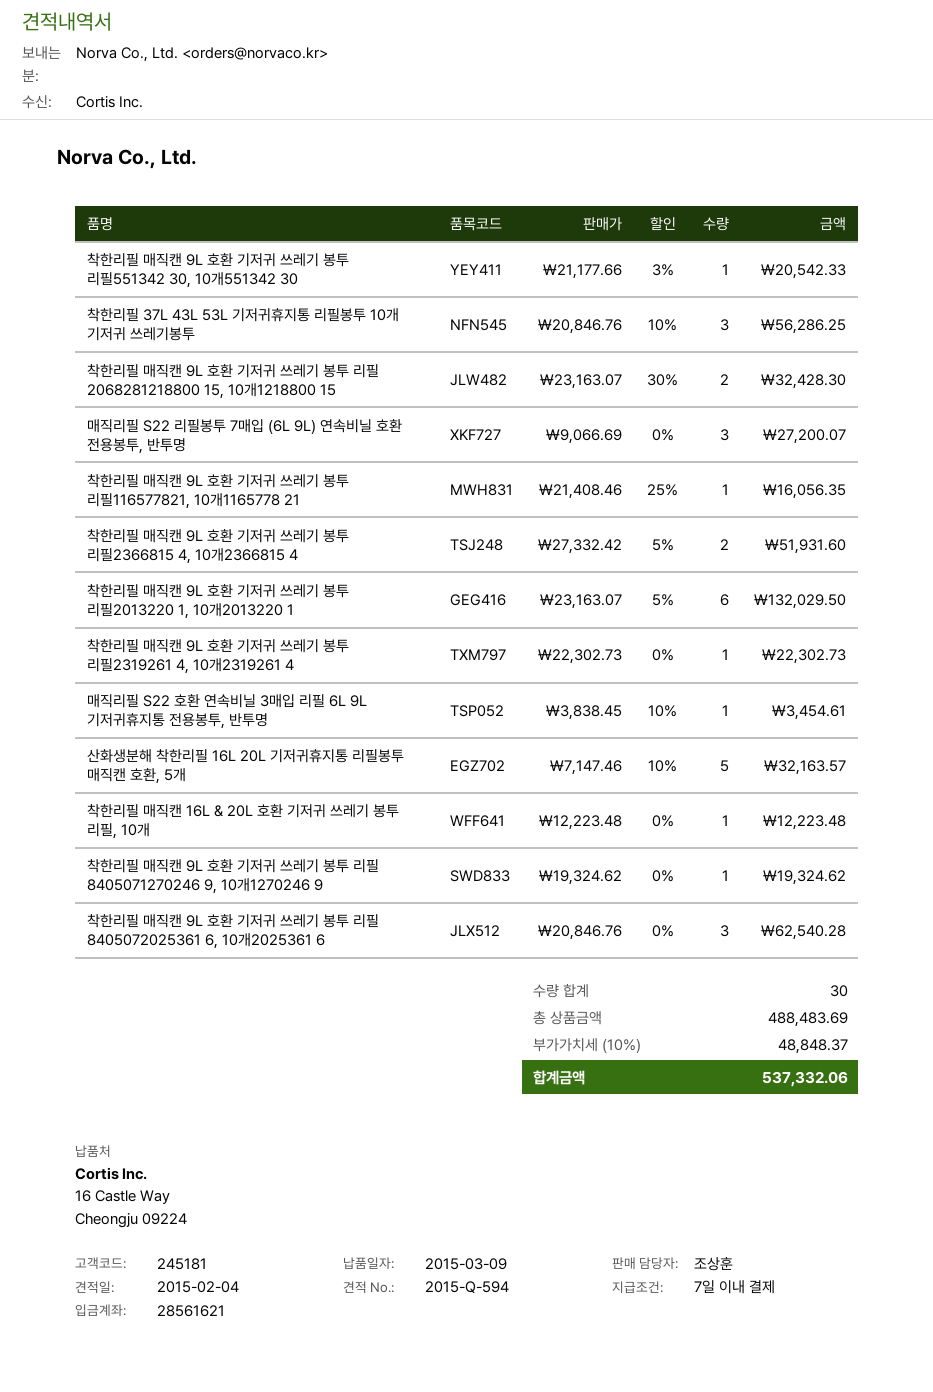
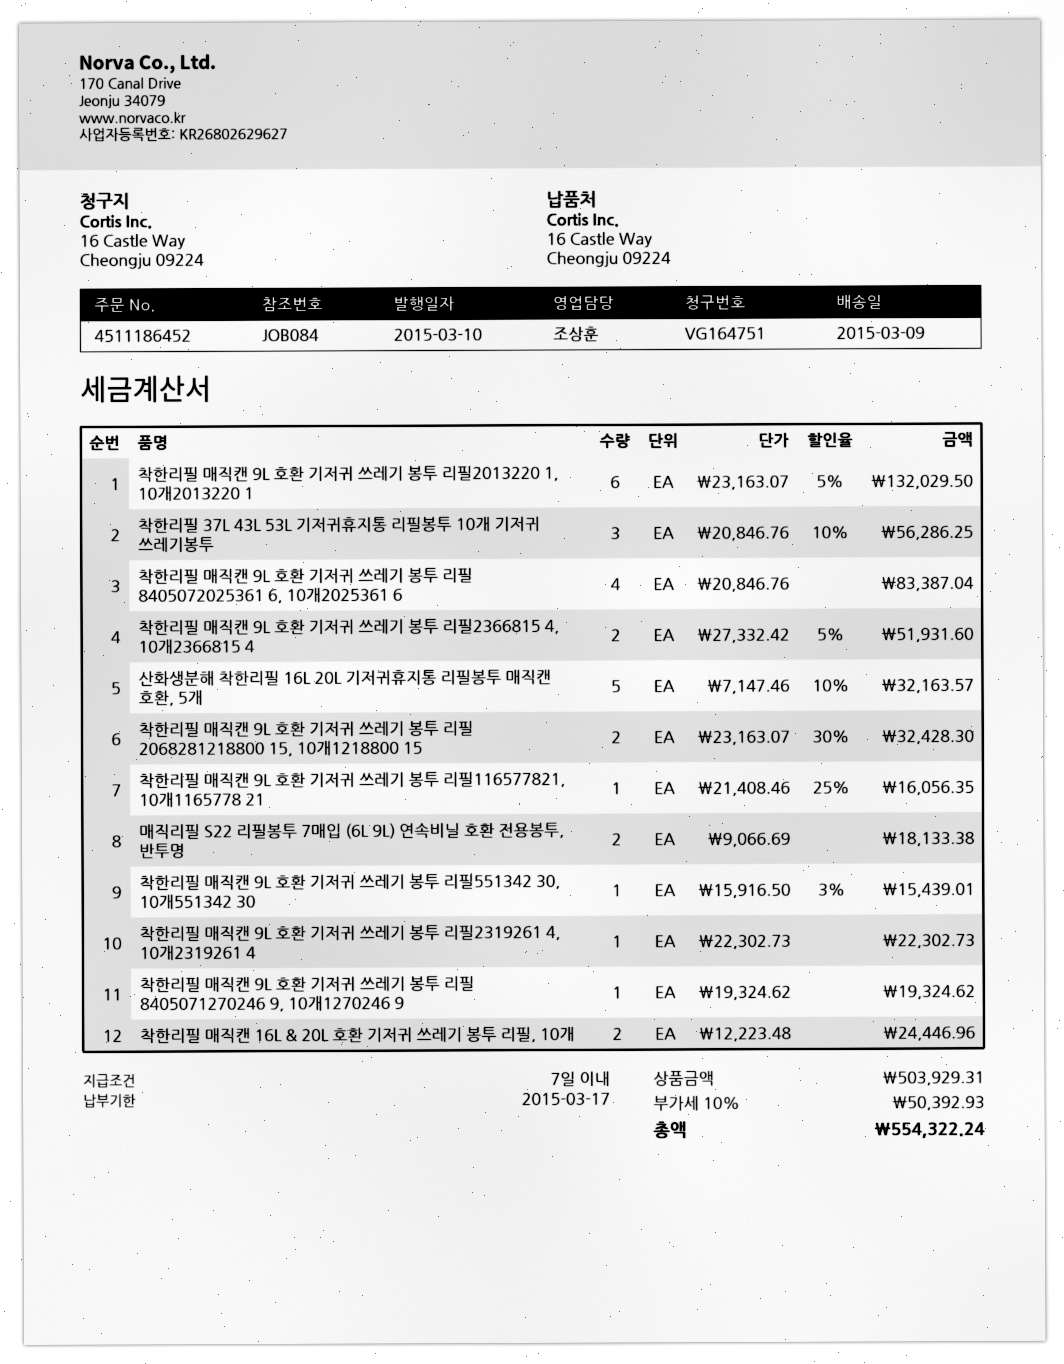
착한리필 매직캔 9L 호환 기저귀 쓰레기 봉투 리필551342 30, 10개551342 30: 1 x 21177.66 - 3% = 20542.33 -> 1 x 15916.50 - 3% = 15439.01
매직리필 S22 리필봉투 7매입 (6L 9L) 연속비닐 호환 전용봉투, 반투명: 3 x 9066.69 = 27200.07 -> 2 x 9066.69 = 18133.38
매직리필 S22 호환 연속비닐 3매입 리필 6L 9L 기저귀휴지통 전용봉투, 반투명: 1 x 3838.45 - 10% = 3454.61 -> none
착한리필 매직캔 16L & 20L 호환 기저귀 쓰레기 봉투 리필, 10개: 1 x 12223.48 = 12223.48 -> 2 x 12223.48 = 24446.96
착한리필 매직캔 9L 호환 기저귀 쓰레기 봉투 리필 8405072025361 6, 10개2025361 6: 3 x 20846.76 = 62540.28 -> 4 x 20846.76 = 83387.04
subtotal: 488483.69 -> 503929.31
tax: 10% = 48848.37 -> 10% = 50392.93
total: 537332.06 -> 554322.24

